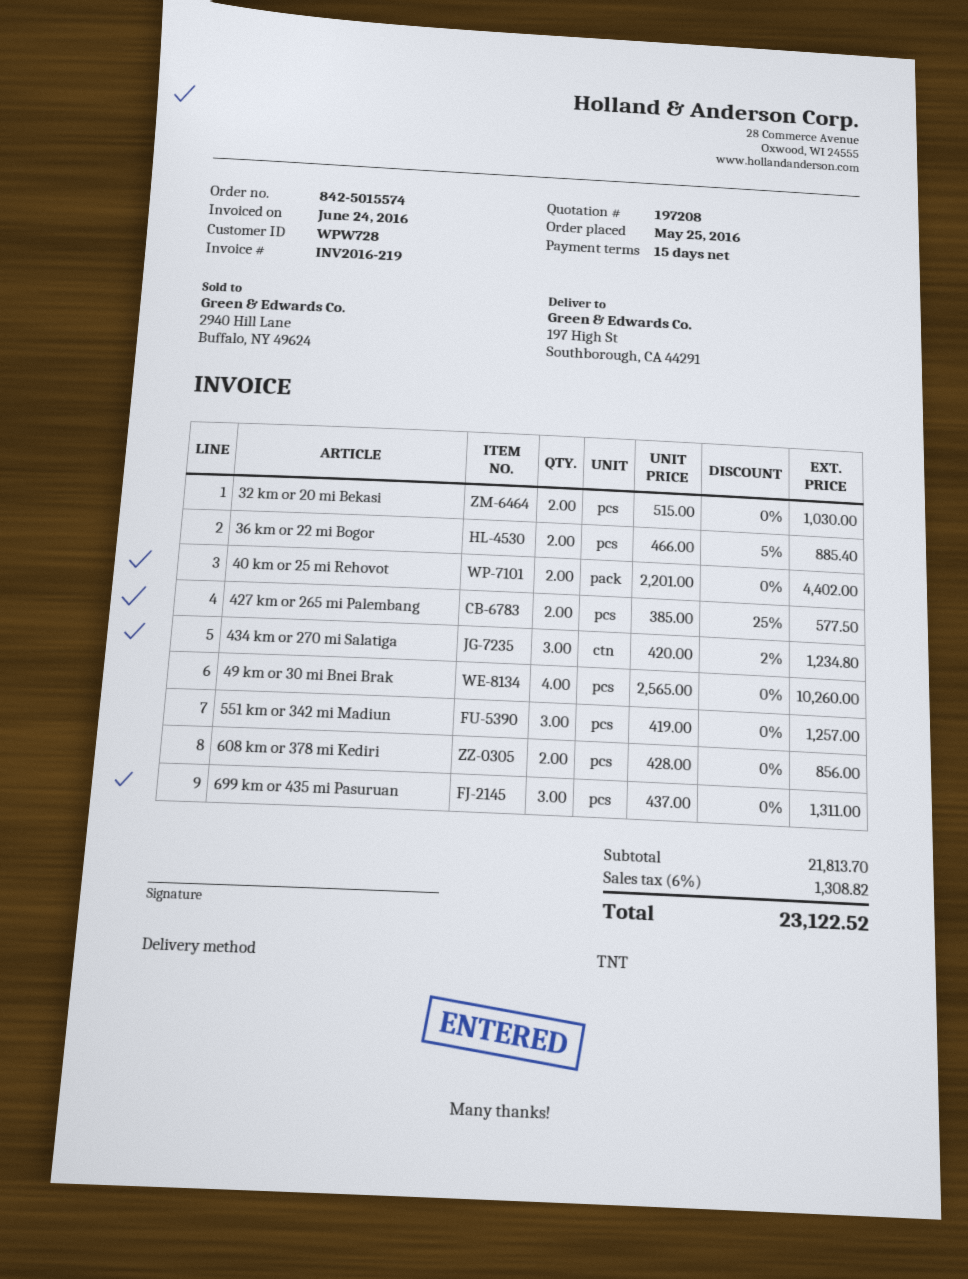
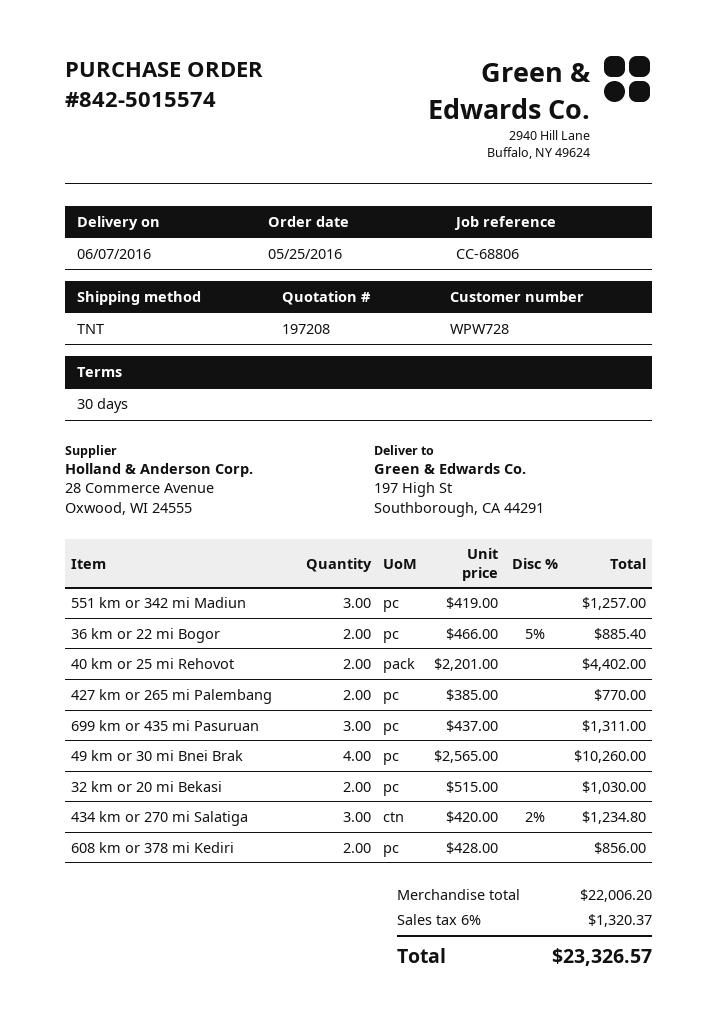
payment terms: 15 days -> 30 days
427 km or 265 mi Palembang: 2 x 385.00 - 25% = 577.50 -> 2 x 385.00 = 770.00
subtotal: 21813.70 -> 22006.20
tax: 6% = 1308.82 -> 6% = 1320.37
total: 23122.52 -> 23326.57

